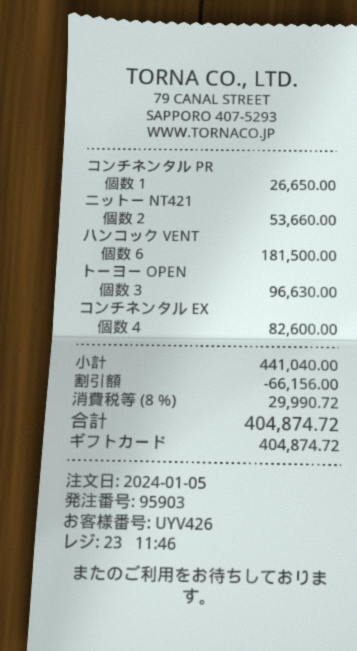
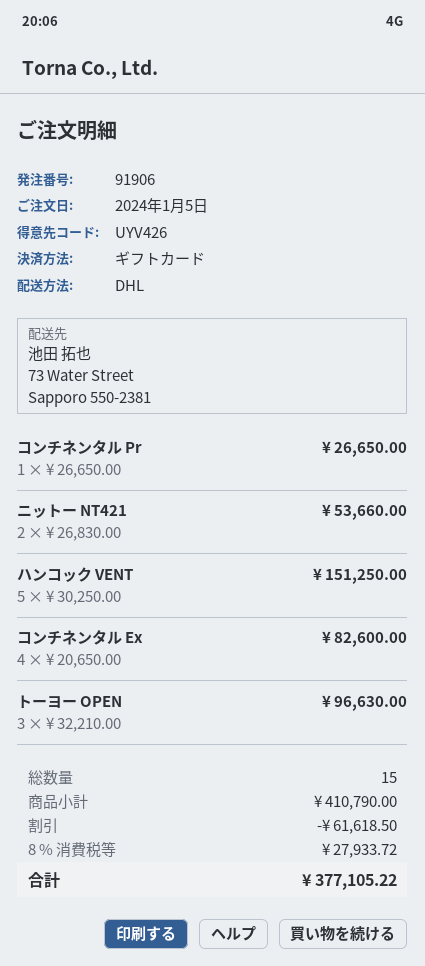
order number: 95903 -> 91906
ハンコック VENT: 6 for 181500.00 -> 5 for 151250.00
subtotal: 441040.00 -> 410790.00
discount: 66156.00 -> 61618.50
tax: 8% = 29990.72 -> 8% = 27933.72
total: 404874.72 -> 377105.22

